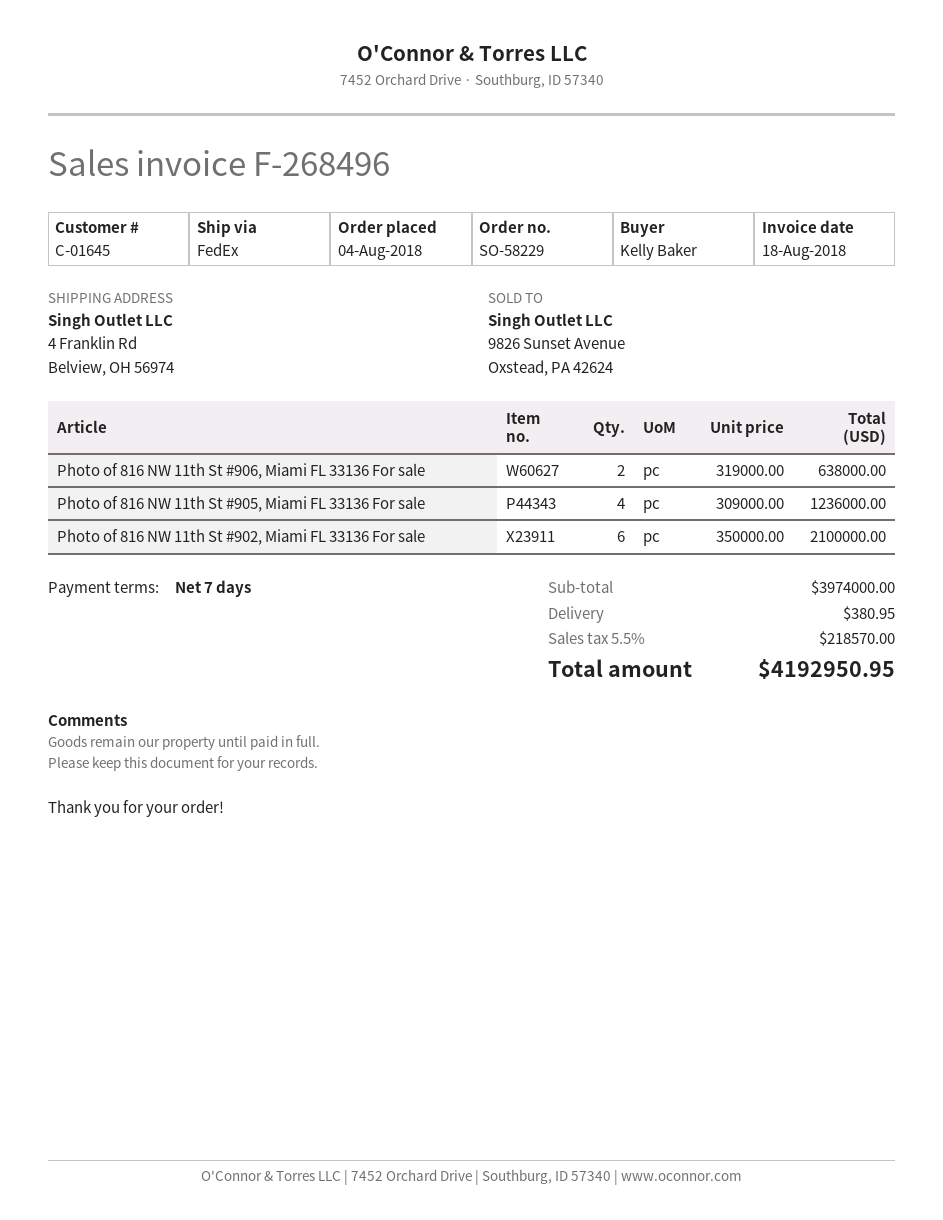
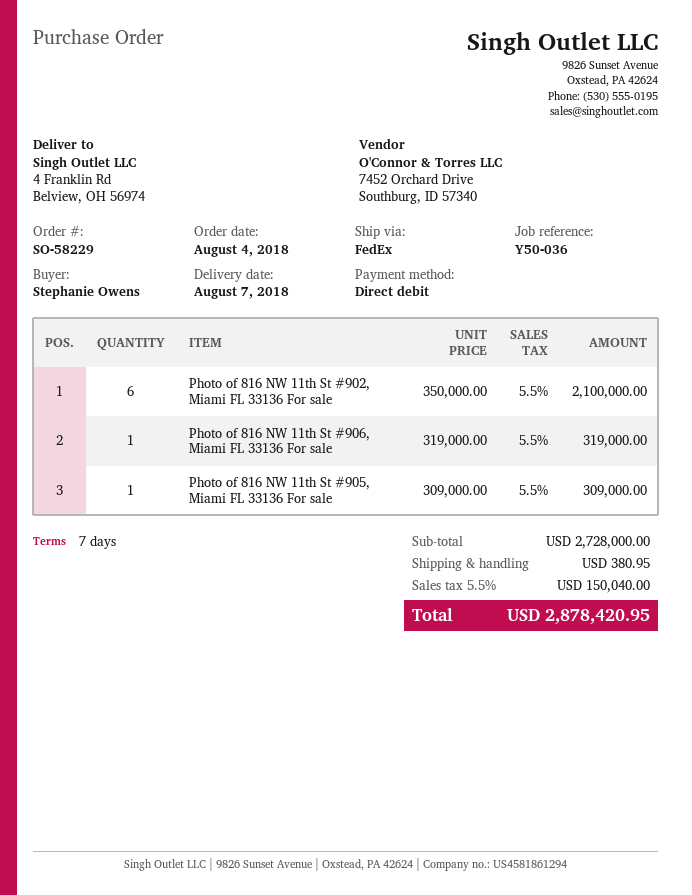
ordered by: Kelly Baker -> Stephanie Owens
Photo of 816 NW 11th St #906, Miami FL 33136 For sale: 2 x 319000.00 = 638000.00 -> 1 x 319000.00 = 319000.00
Photo of 816 NW 11th St #905, Miami FL 33136 For sale: 4 x 309000.00 = 1236000.00 -> 1 x 309000.00 = 309000.00
subtotal: 3974000.00 -> 2728000.00
tax: 5.5% = 218570.00 -> 5.5% = 150040.00
total: 4192950.95 -> 2878420.95

